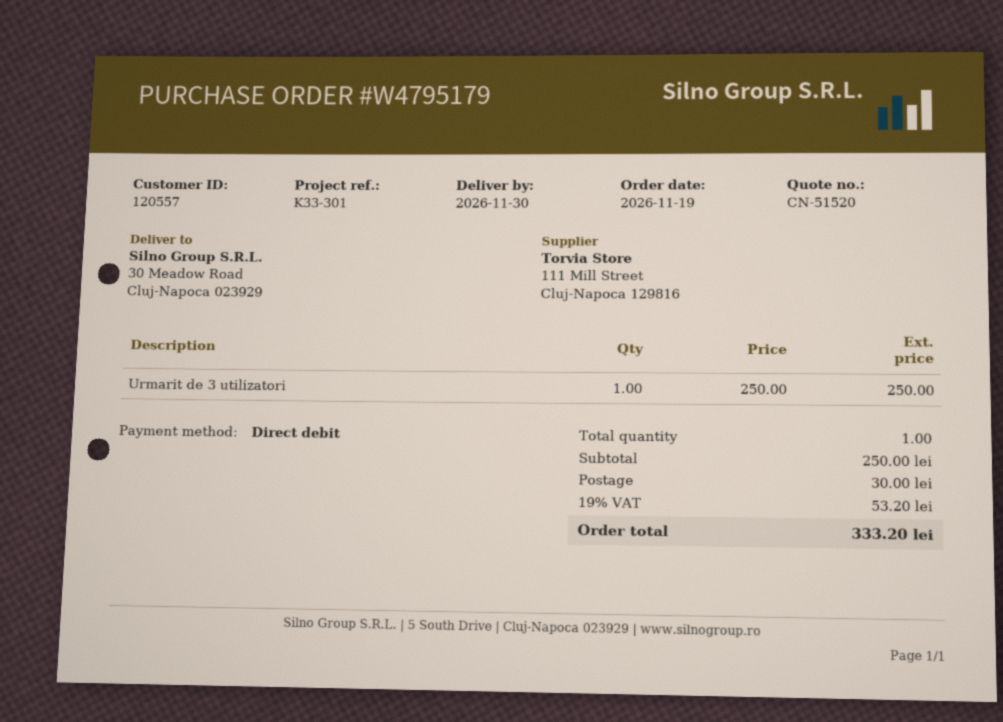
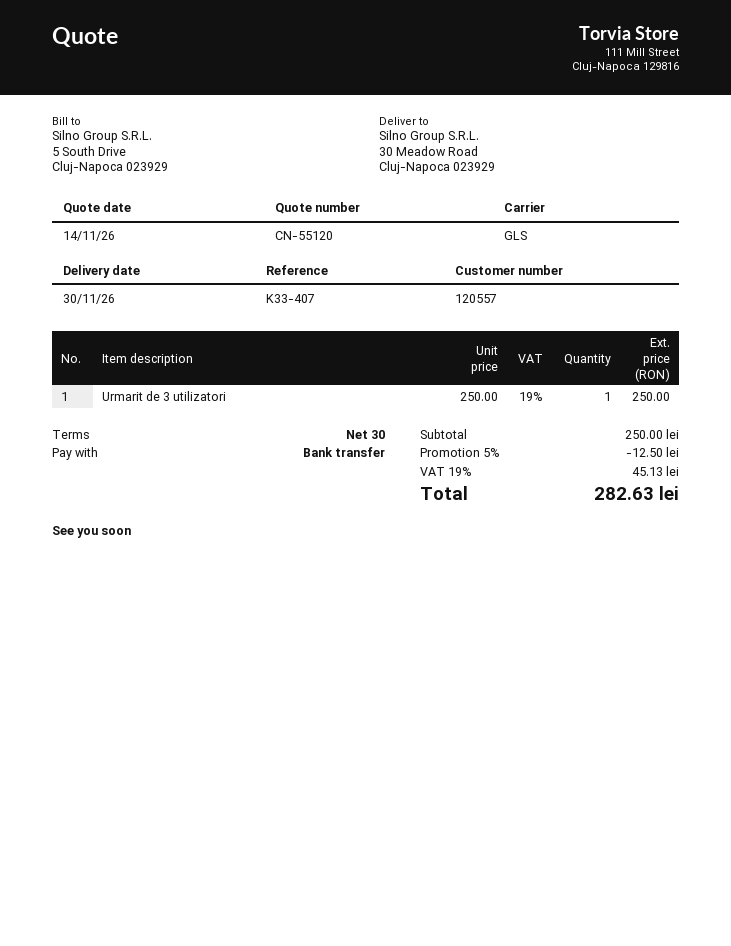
quote number: CN-51520 -> CN-55120
reference: K33-301 -> K33-407
payment method: direct debit -> bank transfer
discount: none -> 5% = 12.50
shipping: 30.00 -> none
tax: 19% = 53.20 -> 19% = 45.13
total: 333.20 -> 282.63

